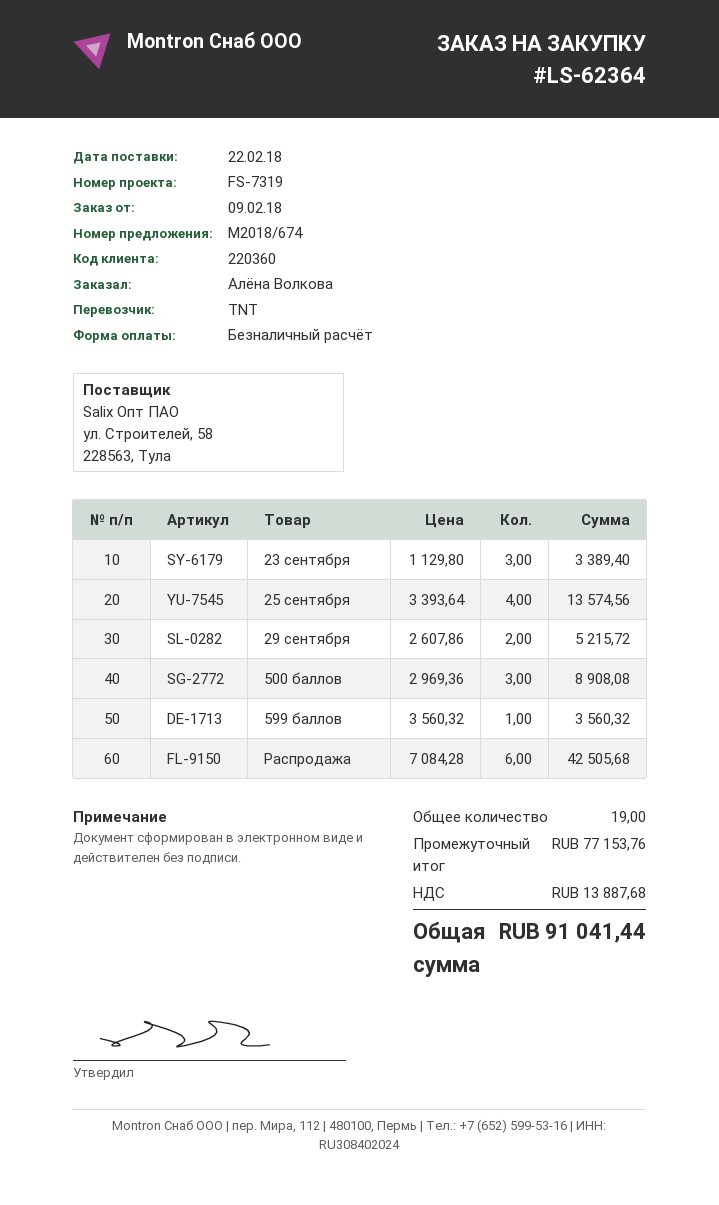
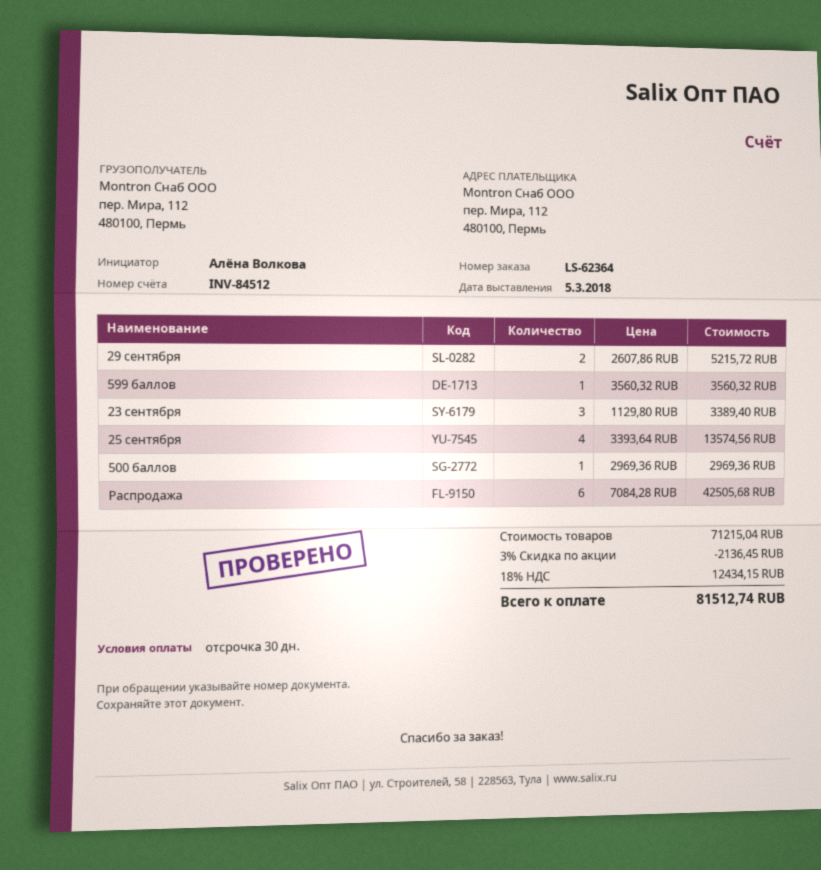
500 баллов: 3 x 2969.36 = 8908.08 -> 1 x 2969.36 = 2969.36
subtotal: 77153.76 -> 71215.04
discount: none -> 3% = 2136.45
tax: 13887.68 -> 12434.15
total: 91041.44 -> 81512.74

